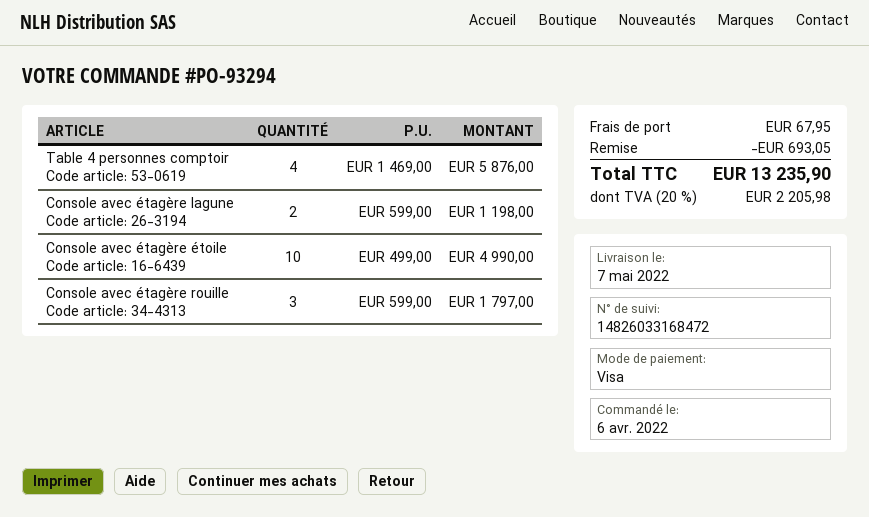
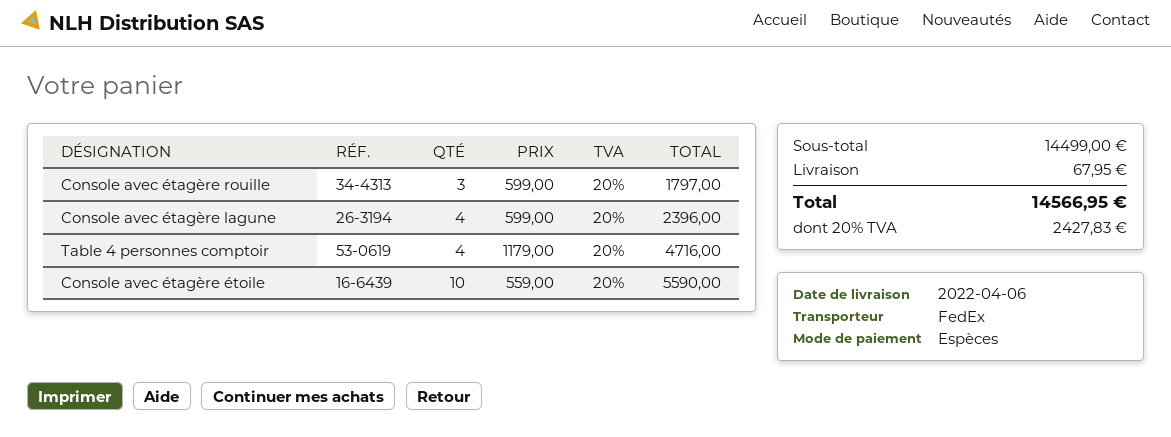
delivery date: 2022-05-07 -> 2022-04-06
payment method: Visa -> cash
Table 4 personnes comptoir: 4 x 1469.00 = 5876.00 -> 4 x 1179.00 = 4716.00
Console avec étagère lagune: 2 x 599.00 = 1198.00 -> 4 x 599.00 = 2396.00
Console avec étagère étoile: 10 x 499.00 = 4990.00 -> 10 x 559.00 = 5590.00
discount: 693.05 -> none
tax: 20% = 2205.98 -> 20% = 2427.83
total: 13235.90 -> 14566.95

